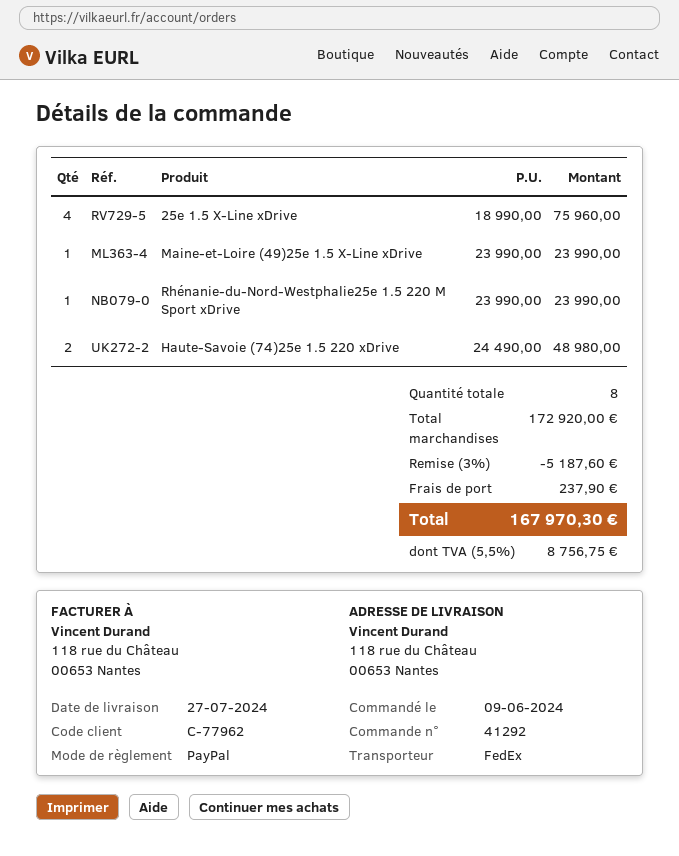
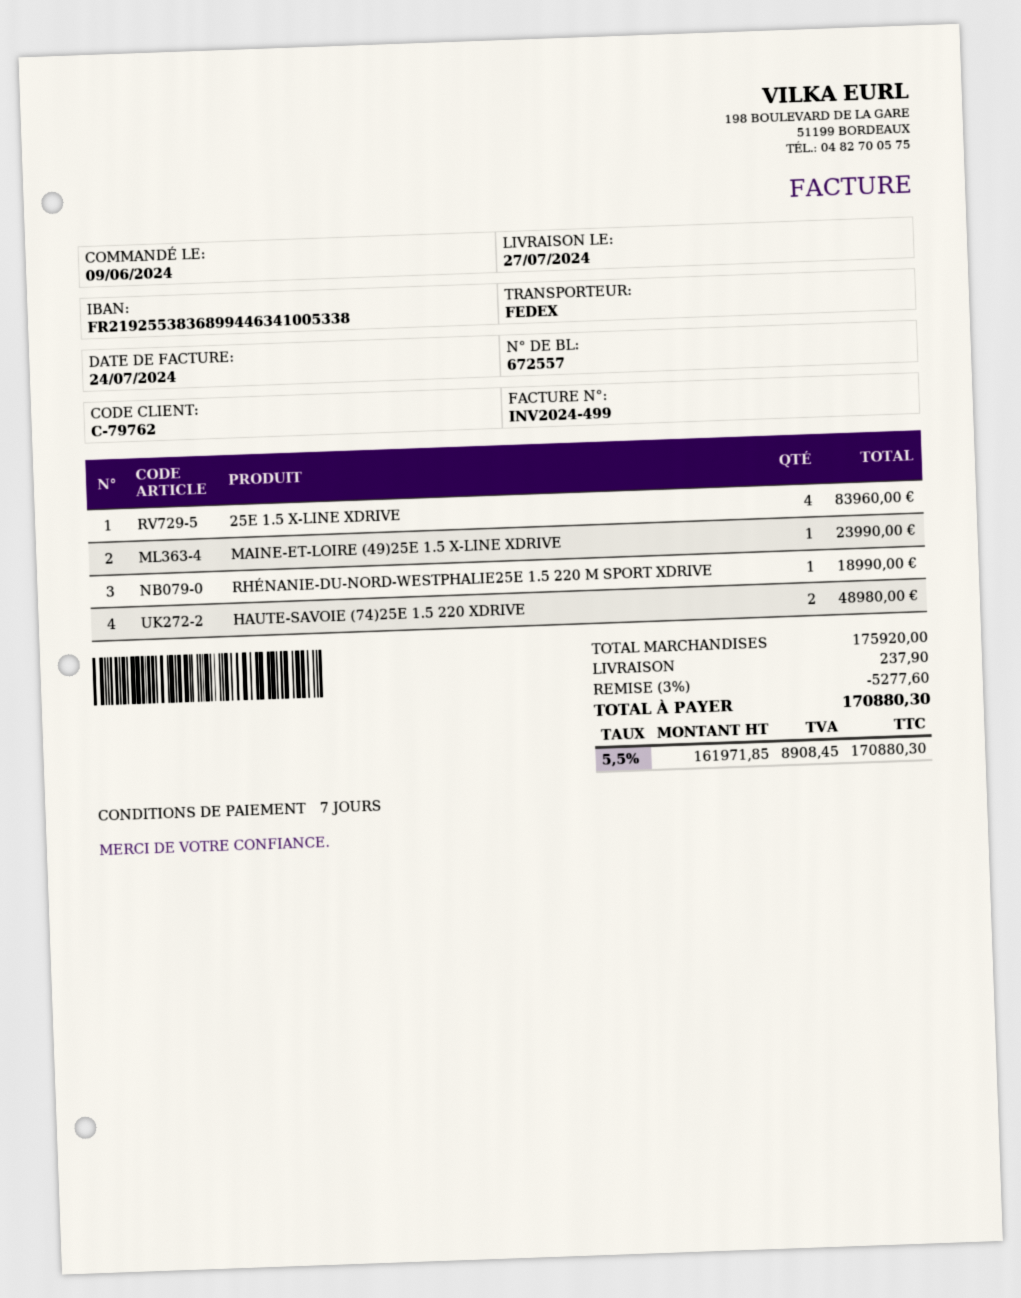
customer number: C-77962 -> C-79762
25e 1.5 X-Line xDrive: 4 for 75960.00 -> 4 for 83960.00
Rhénanie-du-Nord-Westphalie25e 1.5 220 M Sport xDrive: 1 for 23990.00 -> 1 for 18990.00
subtotal: 172920.00 -> 175920.00
discount: 3% = 5187.60 -> 3% = 5277.60
tax: 5.5% = 8756.75 -> 5.5% = 8908.45
total: 167970.30 -> 170880.30

